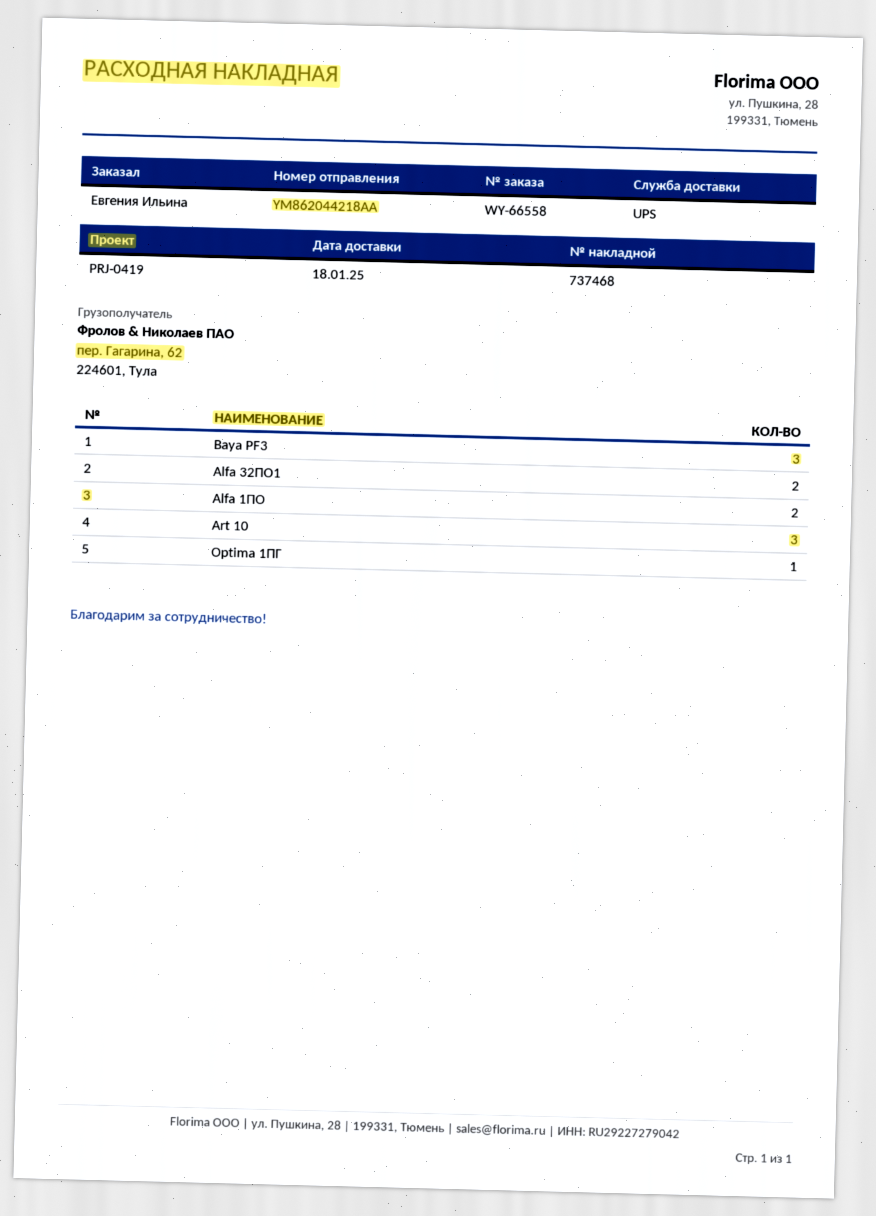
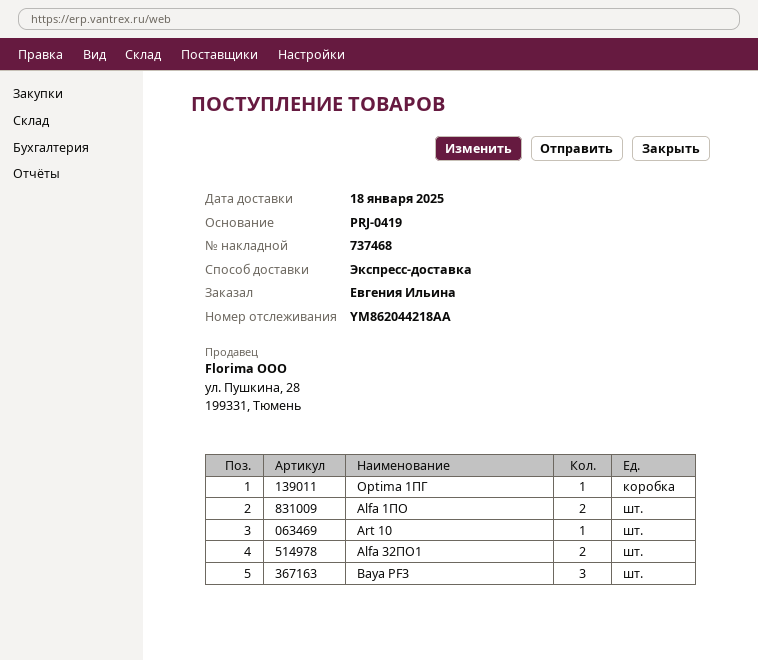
shipping method: UPS -> express
Art 10: 3 -> 1

